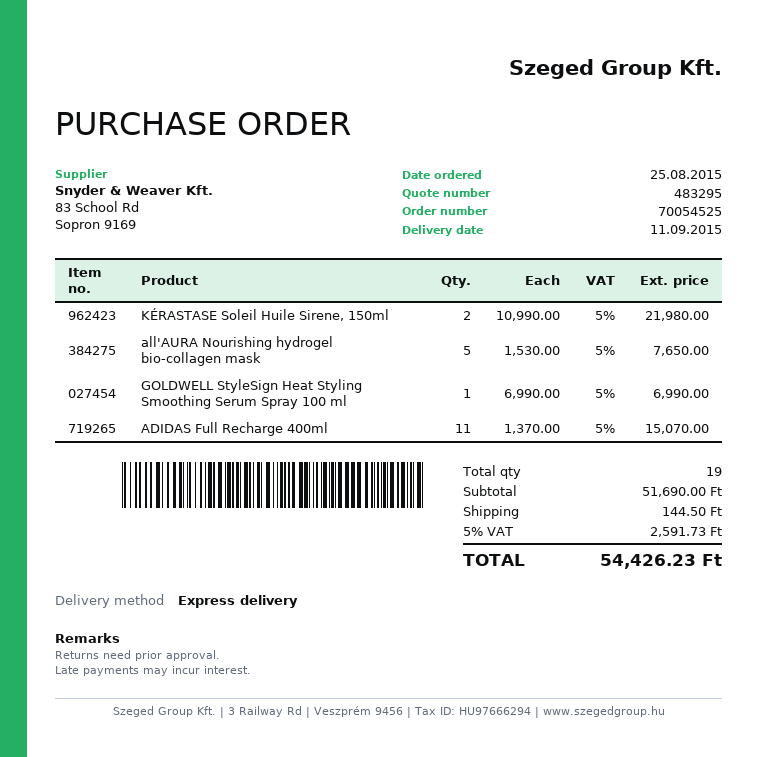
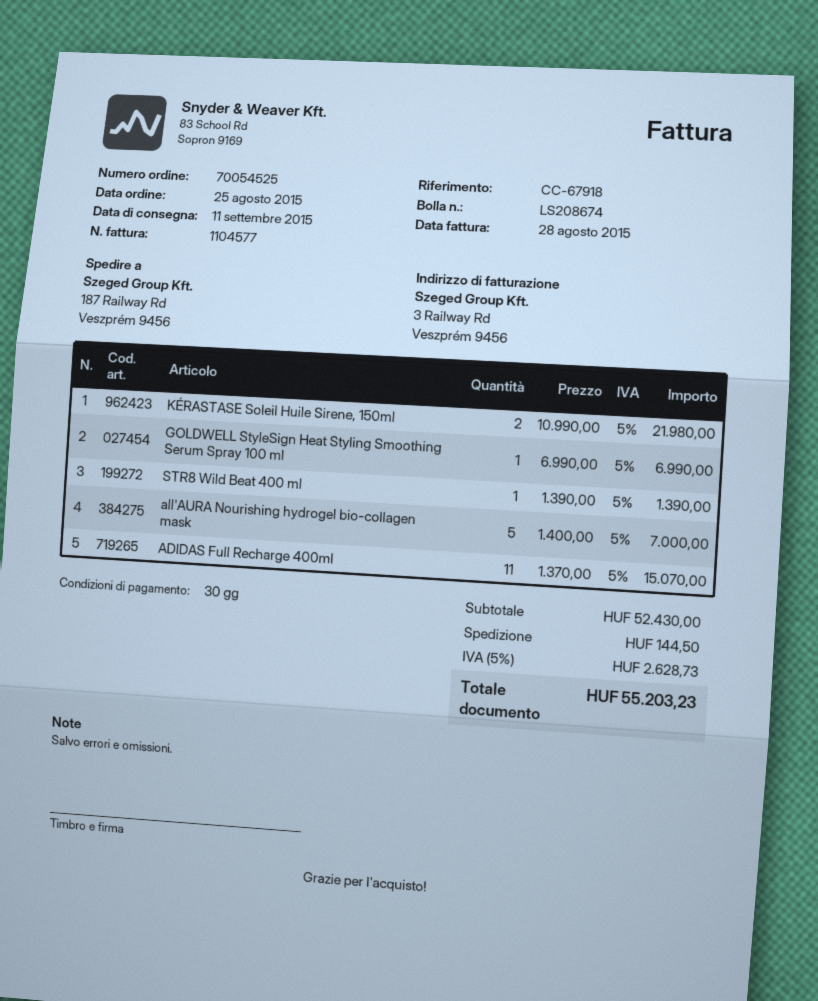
all'AURA Nourishing hydrogel bio-collagen mask: 5 x 1530.00 = 7650.00 -> 5 x 1400.00 = 7000.00
STR8 Wild Beat 400 ml: none -> 1 x 1390.00 = 1390.00
subtotal: 51690.00 -> 52430.00
tax: 5% = 2591.73 -> 5% = 2628.73
total: 54426.23 -> 55203.23

